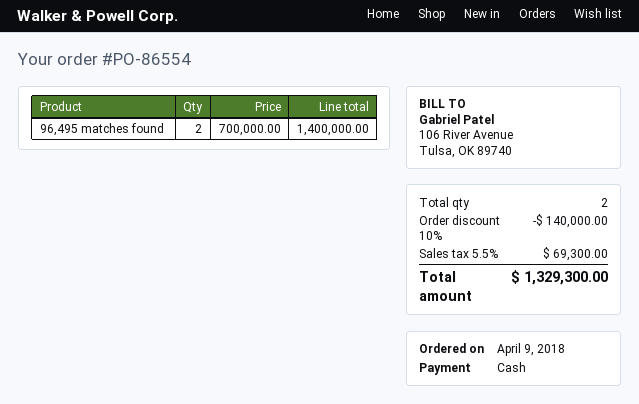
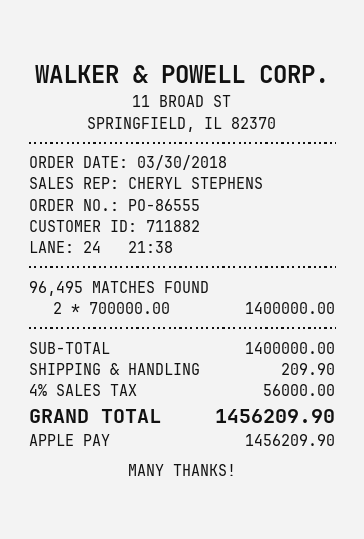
order number: PO-86554 -> PO-86555
order date: 2018-04-09 -> 2018-03-30
payment method: cash -> Apple Pay
discount: 10% = 140000.00 -> none
shipping: none -> 209.90
tax: 5.5% = 69300.00 -> 4% = 56000.00
total: 1329300.00 -> 1456209.90

